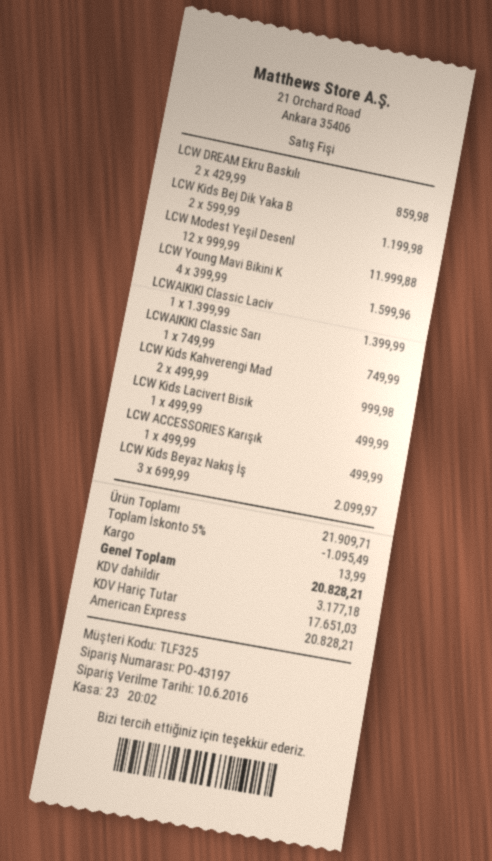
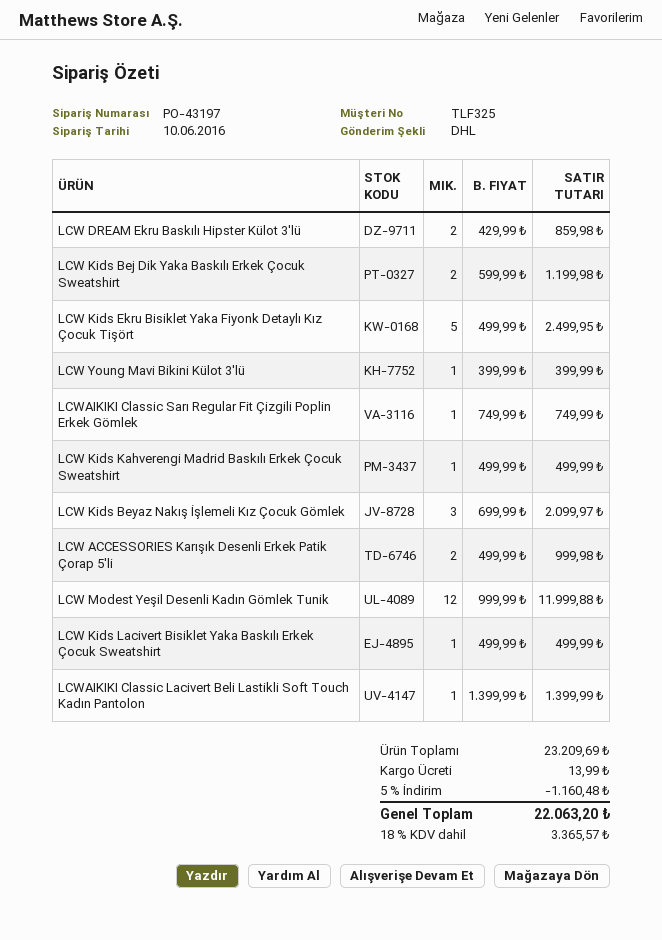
LCW Young Mavi Bikini K: 4 x 399.99 = 1599.96 -> 1 x 399.99 = 399.99
LCW Kids Kahverengi Mad: 2 x 499.99 = 999.98 -> 1 x 499.99 = 499.99
LCW ACCESSORIES Karışık: 1 x 499.99 = 499.99 -> 2 x 499.99 = 999.98
LCW Kids Ekru Bisiklet Yaka Fiyonk Detaylı Kız Çocuk Tişört: none -> 5 x 499.99 = 2499.95
subtotal: 21909.71 -> 23209.69
discount: 5% = 1095.49 -> 5% = 1160.48
tax: 3177.18 -> 3365.57
total: 20828.21 -> 22063.20

